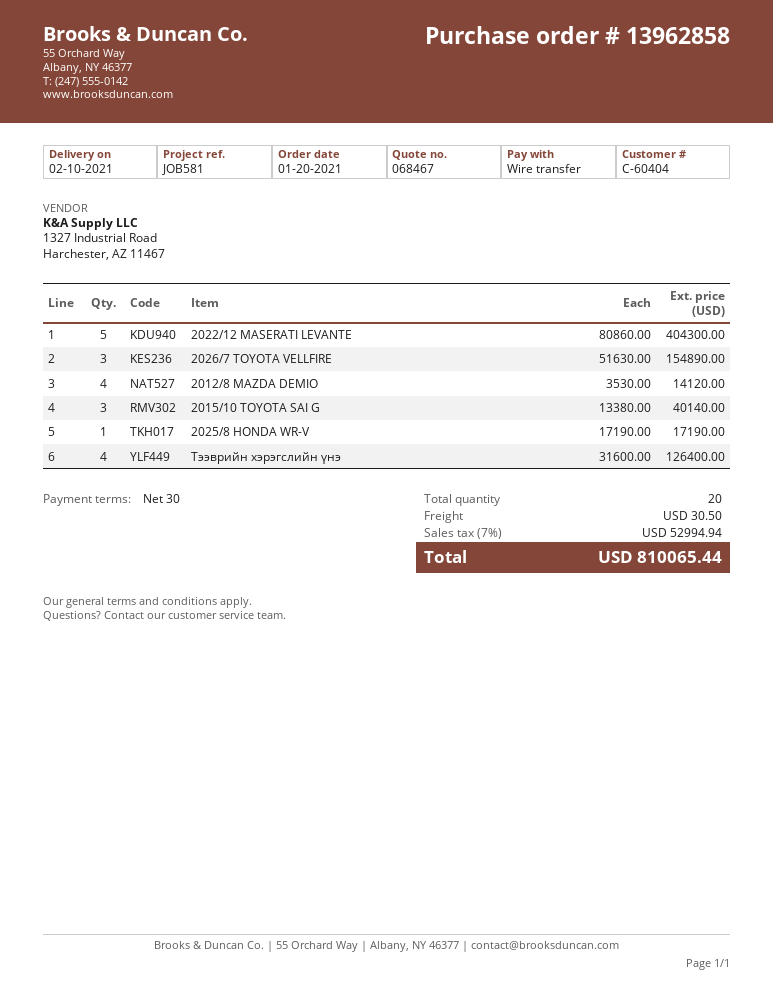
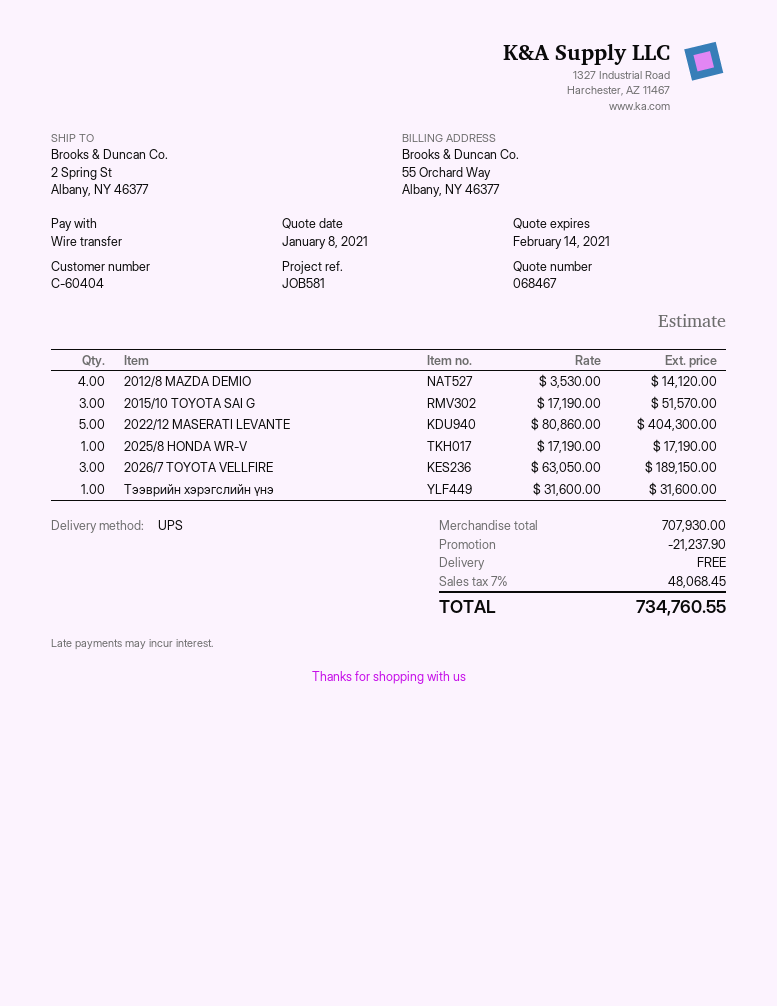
2026/7 TOYOTA VELLFIRE: 3 x 51630.00 = 154890.00 -> 3 x 63050.00 = 189150.00
2015/10 TOYOTA SAI G: 3 x 13380.00 = 40140.00 -> 3 x 17190.00 = 51570.00
Тээврийн хэрэгслийн үнэ: 4 x 31600.00 = 126400.00 -> 1 x 31600.00 = 31600.00
discount: none -> 21237.90
shipping: 30.50 -> 0.00
tax: 7% = 52994.94 -> 7% = 48068.45
total: 810065.44 -> 734760.55

